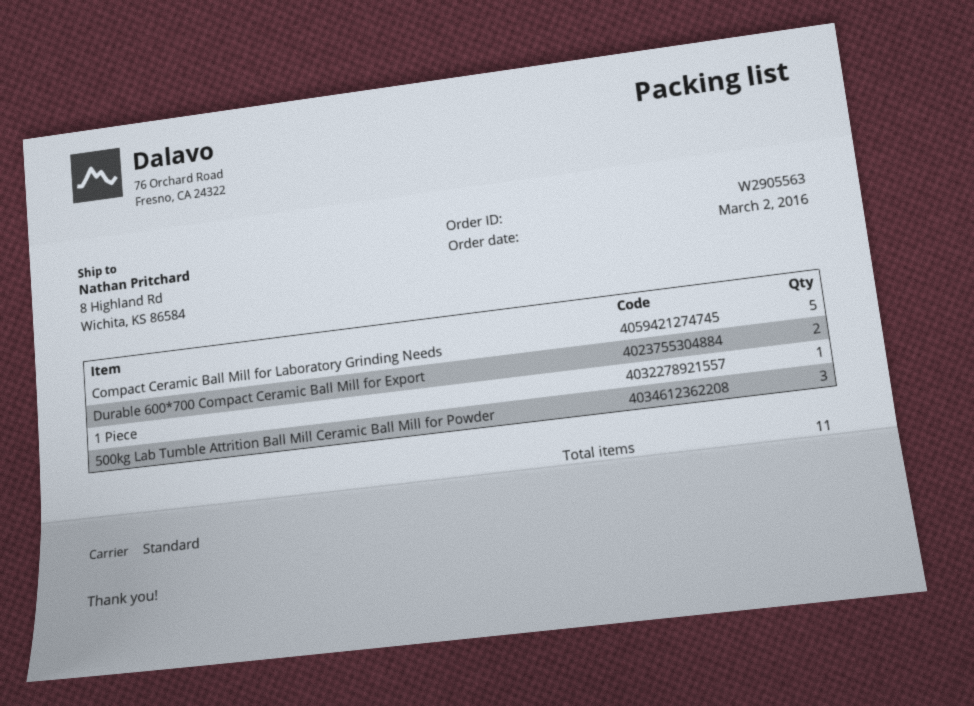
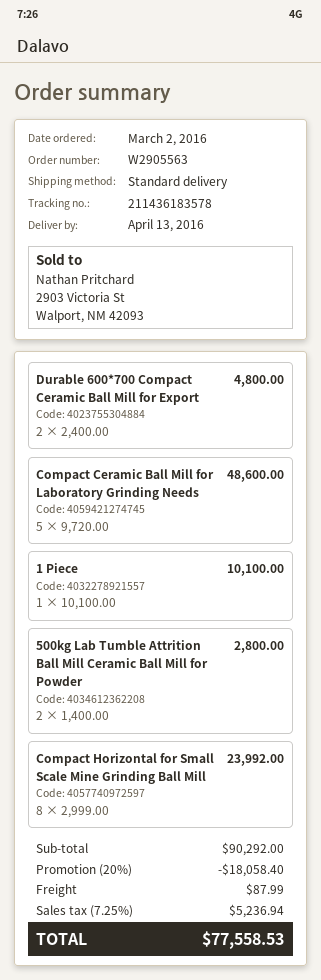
500kg Lab Tumble Attrition Ball Mill Ceramic Ball Mill for Powder: 3 -> 2
Compact Horizontal for Small Scale Mine Grinding Ball Mill: none -> 8

